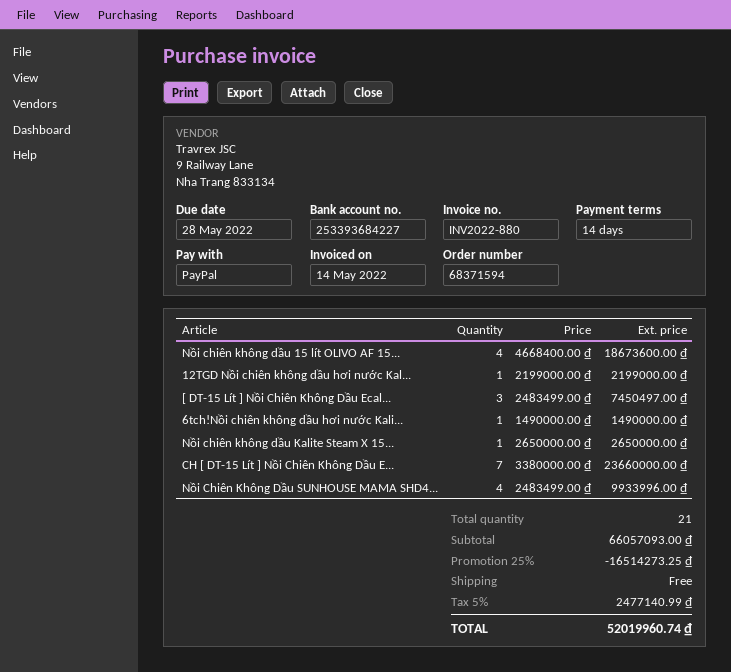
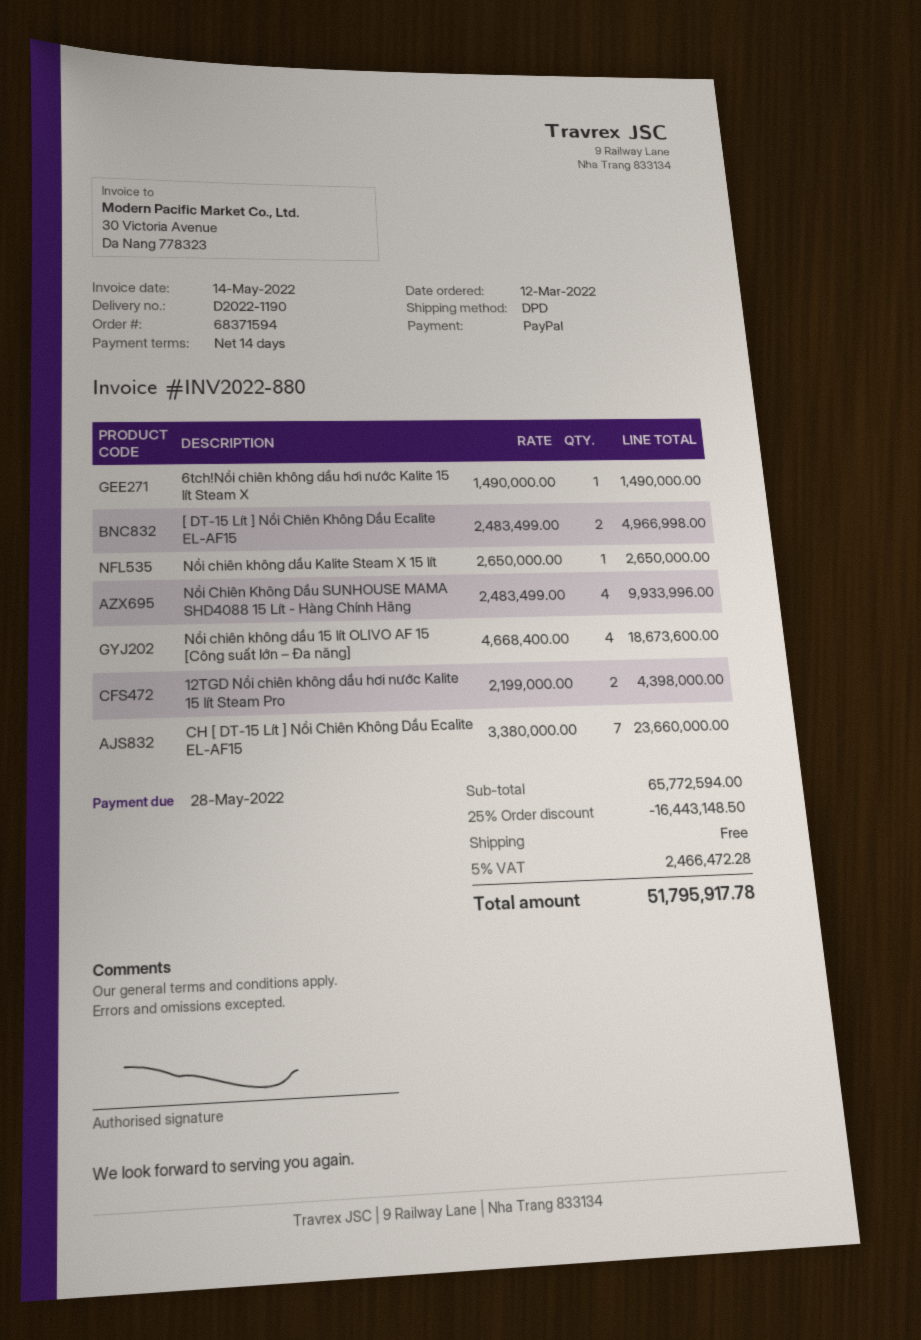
12TGD Nồi chiên không dầu hơi nước Kal...: 1 x 2199000.00 = 2199000.00 -> 2 x 2199000.00 = 4398000.00
[ DT-15 Lít ] Nồi Chiên Không Dầu Ecal...: 3 x 2483499.00 = 7450497.00 -> 2 x 2483499.00 = 4966998.00
subtotal: 66057093.00 -> 65772594.00
discount: 25% = 16514273.25 -> 25% = 16443148.50
tax: 5% = 2477140.99 -> 5% = 2466472.28
total: 52019960.74 -> 51795917.78

